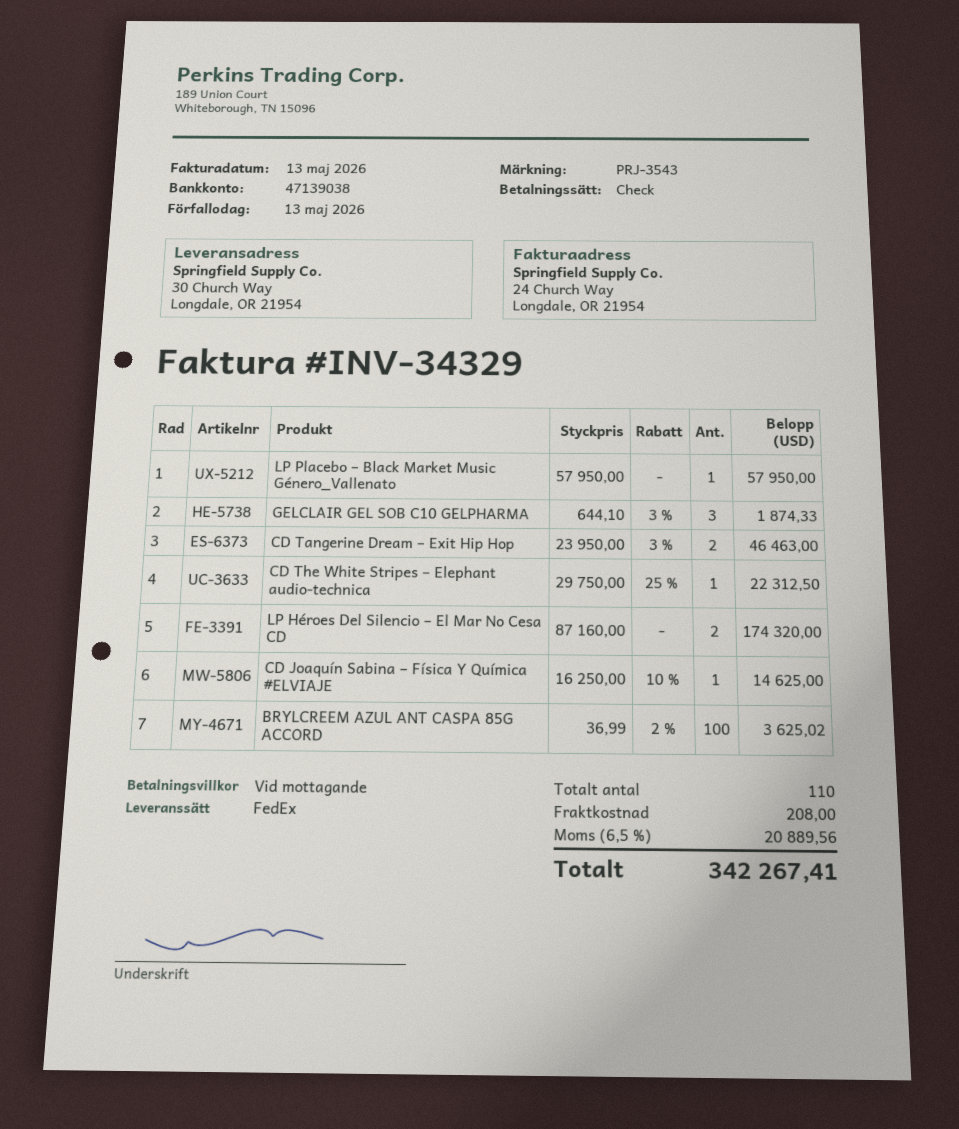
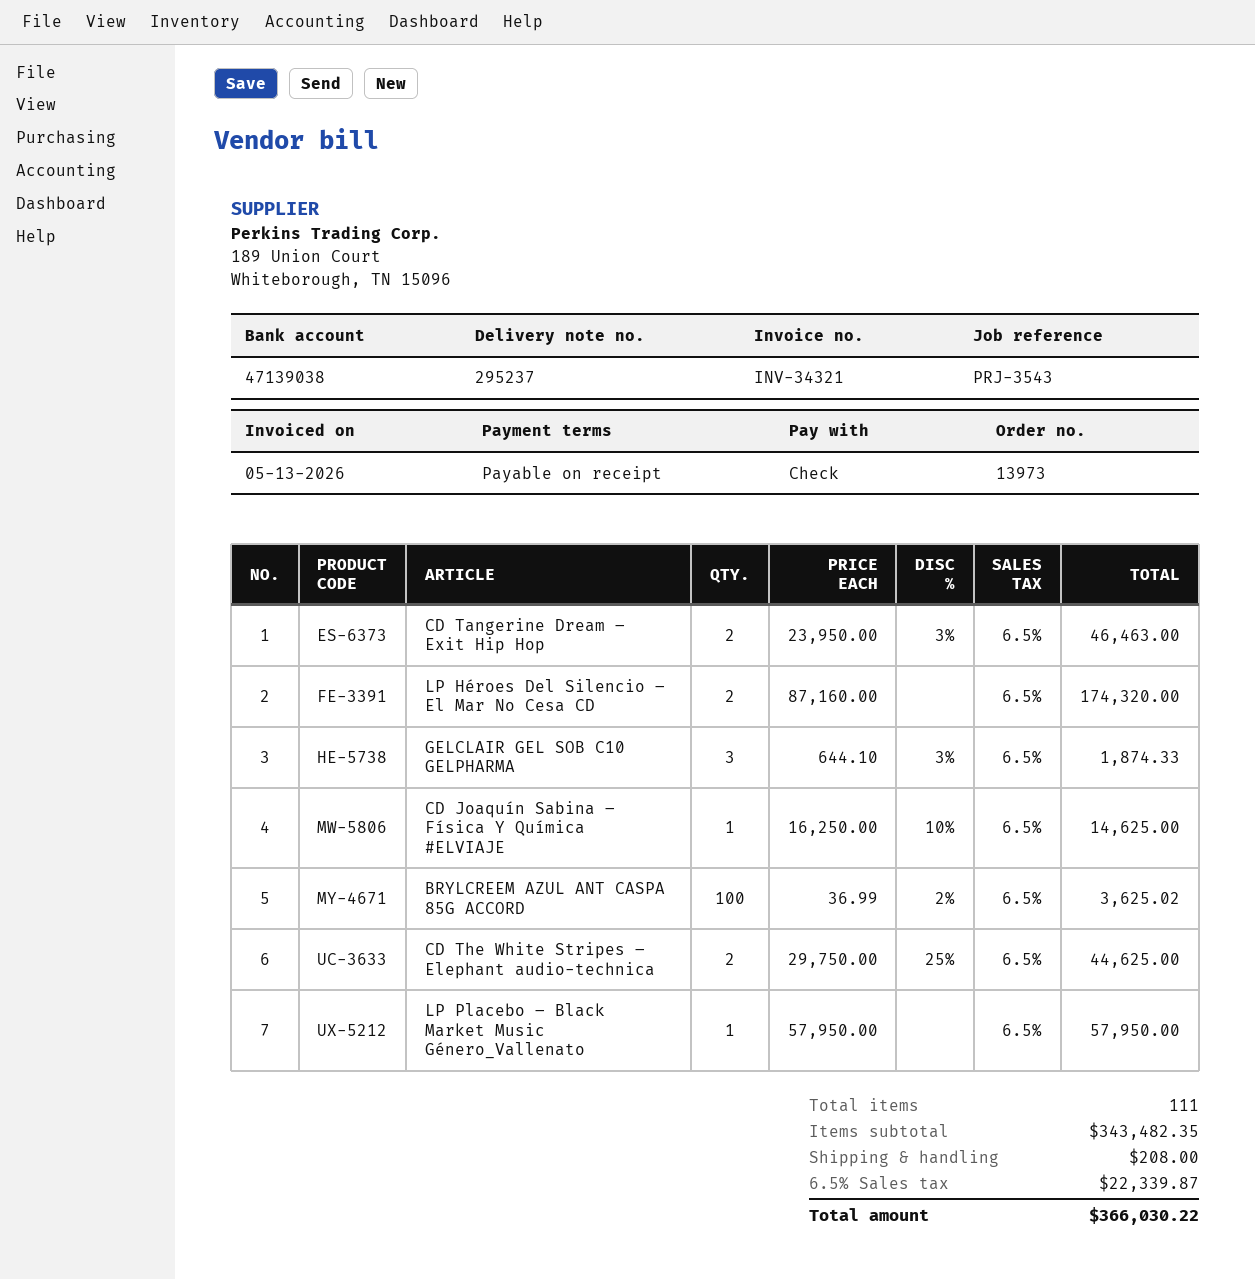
invoice number: INV-34329 -> INV-34321
CD The White Stripes – Elephant audio-technica: 1 x 29750.00 - 25% = 22312.50 -> 2 x 29750.00 - 25% = 44625.00
total quantity: 110 -> 111
tax: 6.5% = 20889.56 -> 6.5% = 22339.87
total: 342267.41 -> 366030.22

